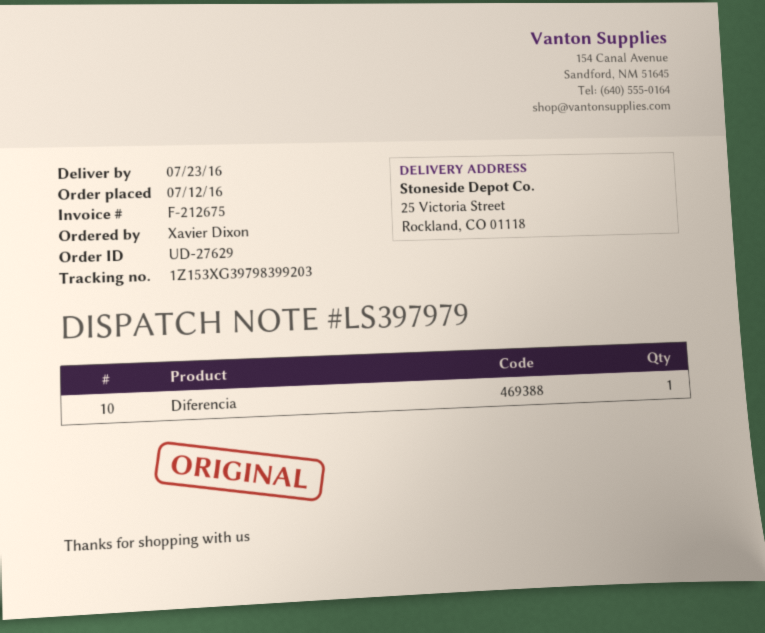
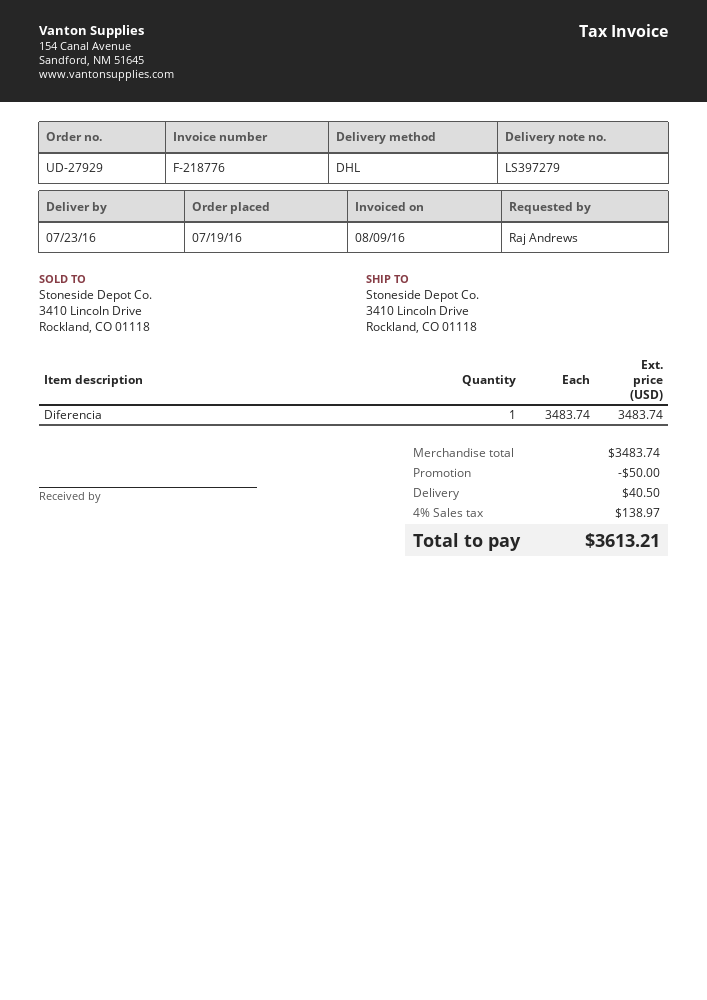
order number: UD-27629 -> UD-27929
order date: 2016-07-12 -> 2016-07-19
delivery note number: LS397979 -> LS397279
invoice number: F-212675 -> F-218776
ordered by: Xavier Dixon -> Raj Andrews
ship to: 25 Victoria Street, Rockland, CO 01118 -> 3410 Lincoln Drive, Rockland, CO 01118

